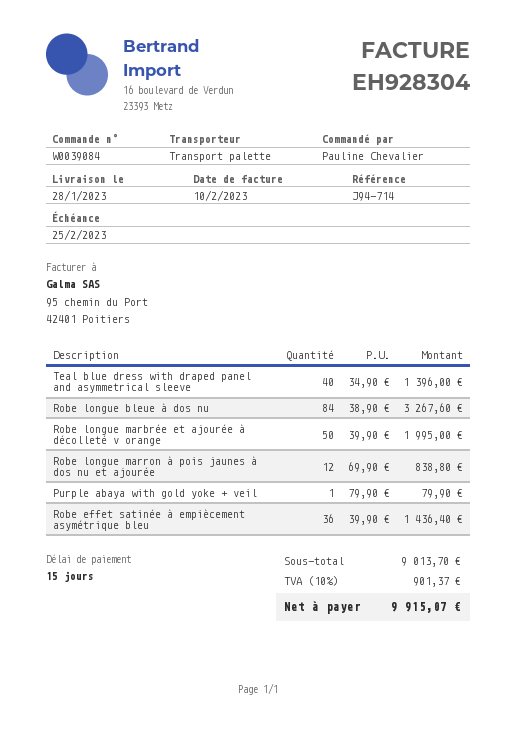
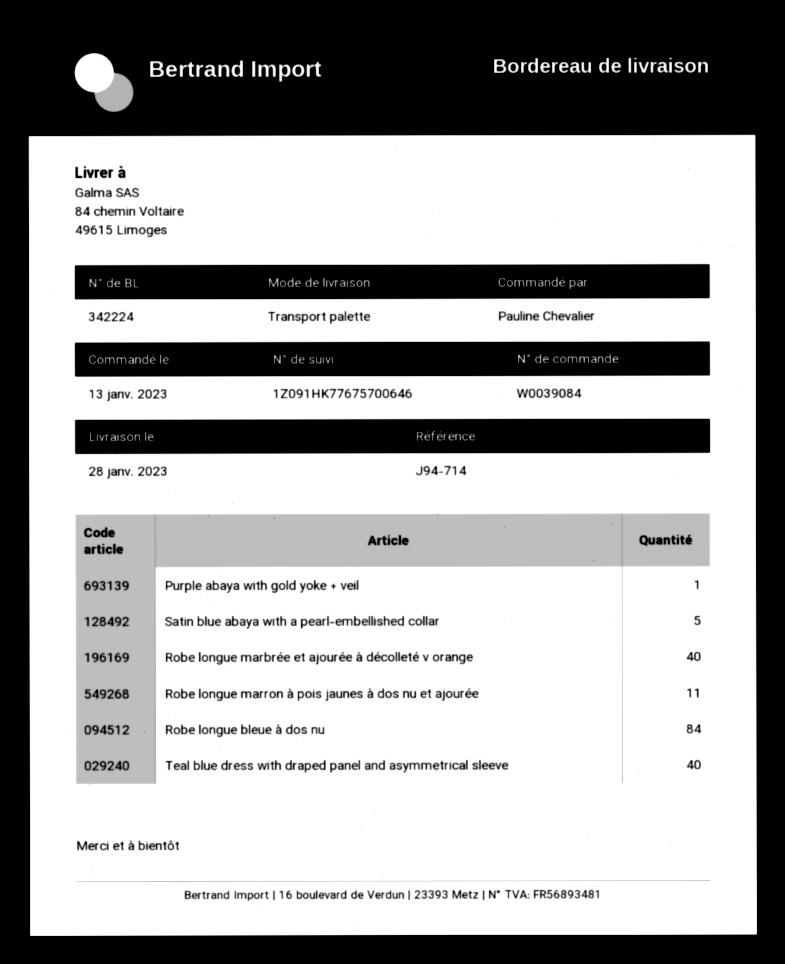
Robe longue marbrée et ajourée à décolleté v orange: 50 -> 40
Robe longue marron à pois jaunes à dos nu et ajourée: 12 -> 11
Robe effet satinée à empiècement asymétrique bleu: 36 -> none
Satin blue abaya with a pearl-embellished collar: none -> 5

